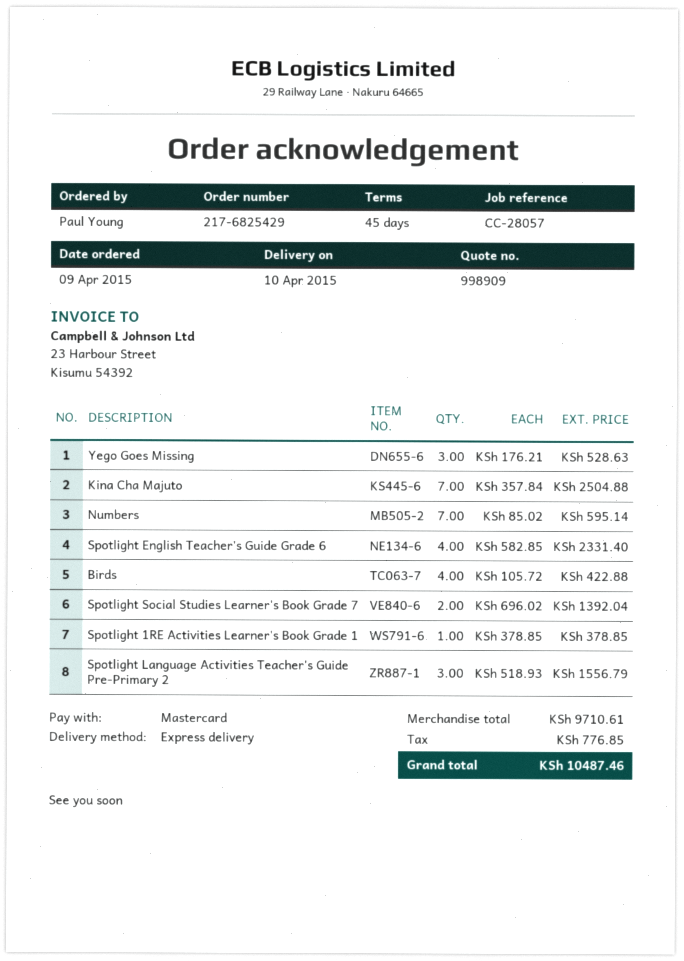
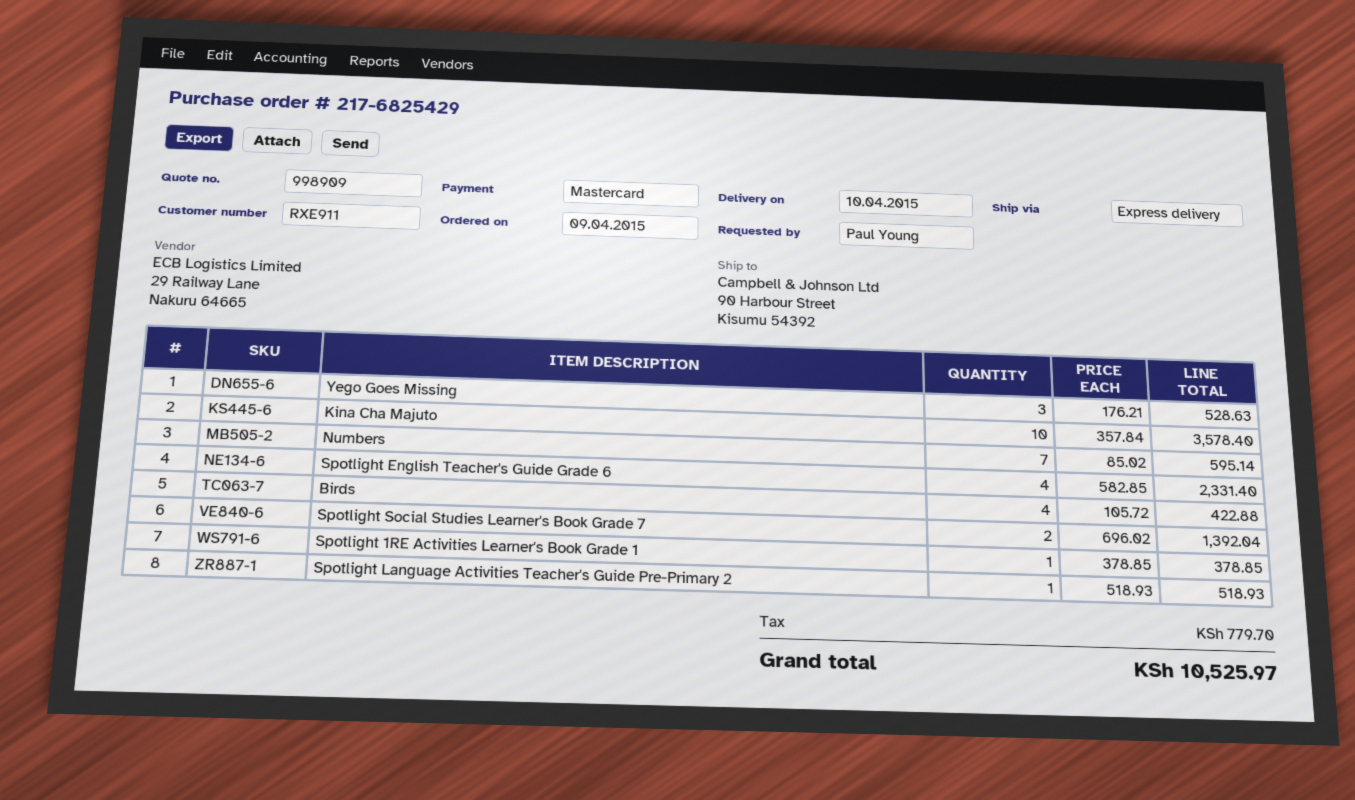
Kina Cha Majuto: 7 x 357.84 = 2504.88 -> 10 x 357.84 = 3578.40
Spotlight Language Activities Teacher's Guide Pre-Primary 2: 3 x 518.93 = 1556.79 -> 1 x 518.93 = 518.93
tax: 776.85 -> 779.70
total: 10487.46 -> 10525.97

